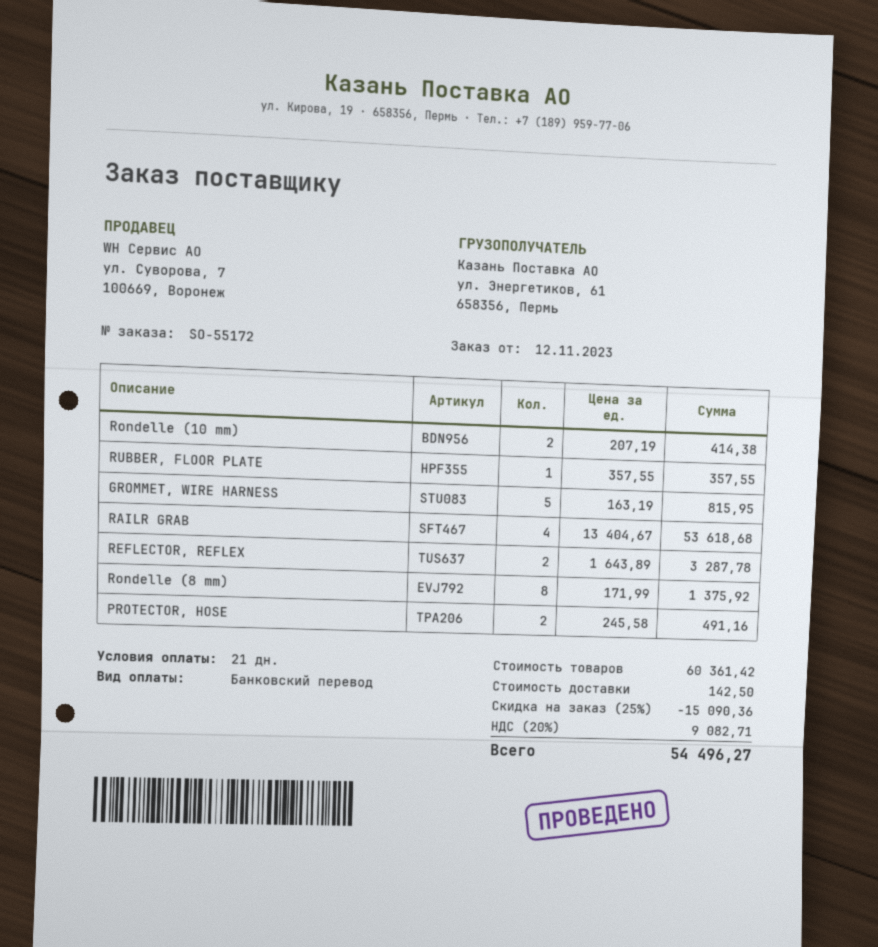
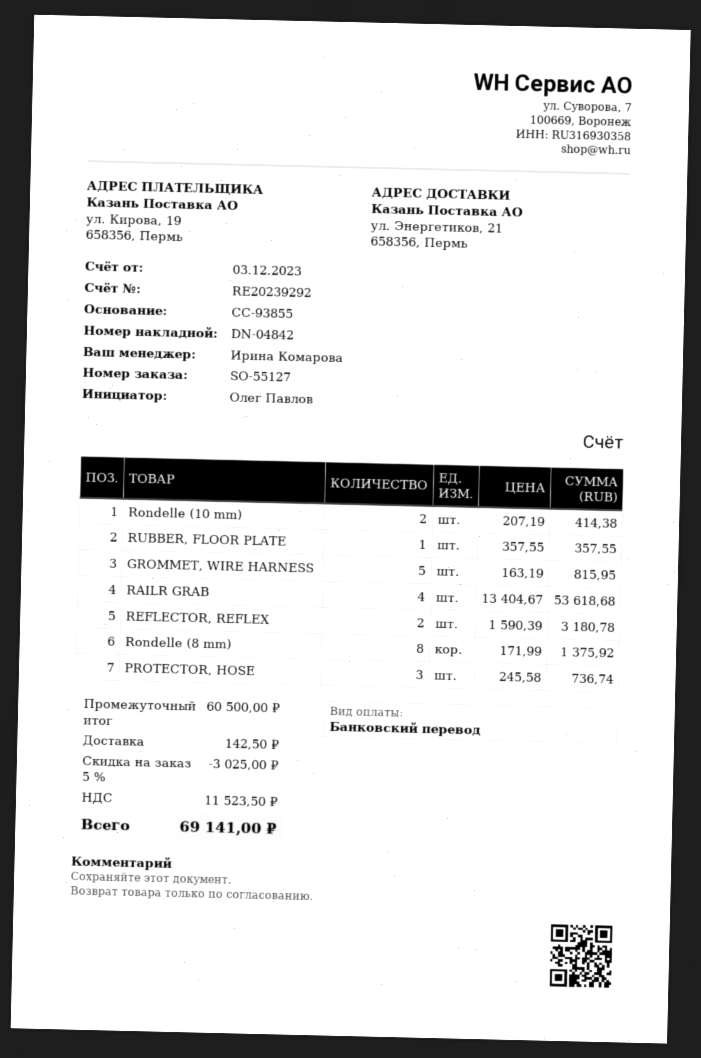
order number: SO-55172 -> SO-55127
ship to: ул. Энергетиков, 61, 658356, Пермь -> ул. Энергетиков, 21, 658356, Пермь
REFLECTOR, REFLEX: 2 x 1643.89 = 3287.78 -> 2 x 1590.39 = 3180.78
PROTECTOR, HOSE: 2 x 245.58 = 491.16 -> 3 x 245.58 = 736.74
subtotal: 60361.42 -> 60500.00
discount: 25% = 15090.36 -> 5% = 3025.00
tax: 9082.71 -> 11523.50
total: 54496.27 -> 69141.00

